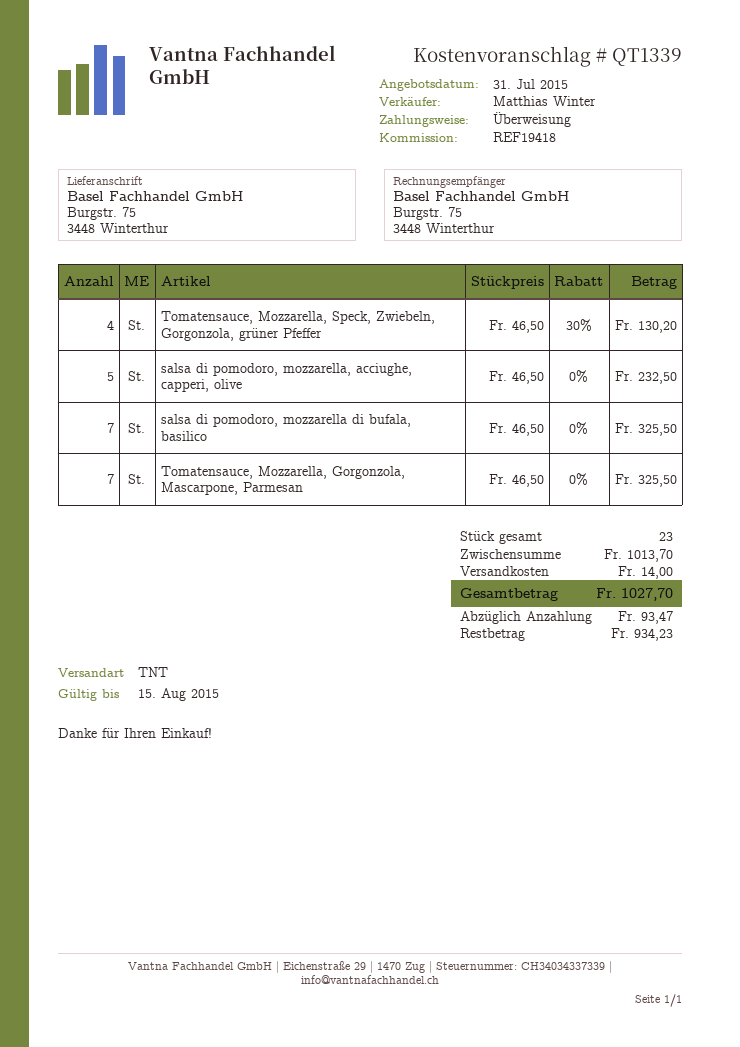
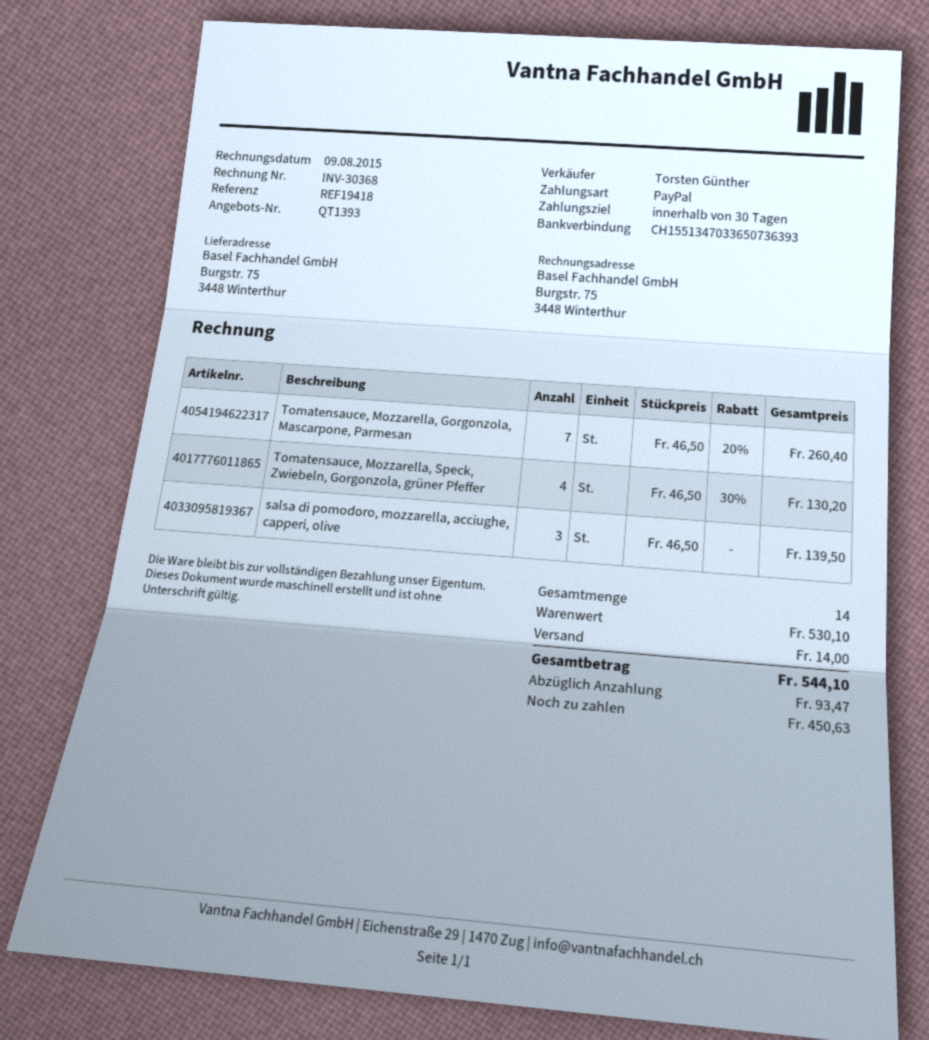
quote number: QT1339 -> QT1393
sales rep: Matthias Winter -> Torsten Günther
payment method: bank transfer -> PayPal
salsa di pomodoro, mozzarella, acciughe, capperi, olive: 5 x 46.50 = 232.50 -> 3 x 46.50 = 139.50
salsa di pomodoro, mozzarella di bufala, basilico: 7 x 46.50 = 325.50 -> none
Tomatensauce, Mozzarella, Gorgonzola, Mascarpone, Parmesan: 7 x 46.50 = 325.50 -> 7 x 46.50 - 20% = 260.40
total quantity: 23 -> 14
subtotal: 1013.70 -> 530.10
total: 1027.70 -> 544.10
balance: 934.23 -> 450.63

